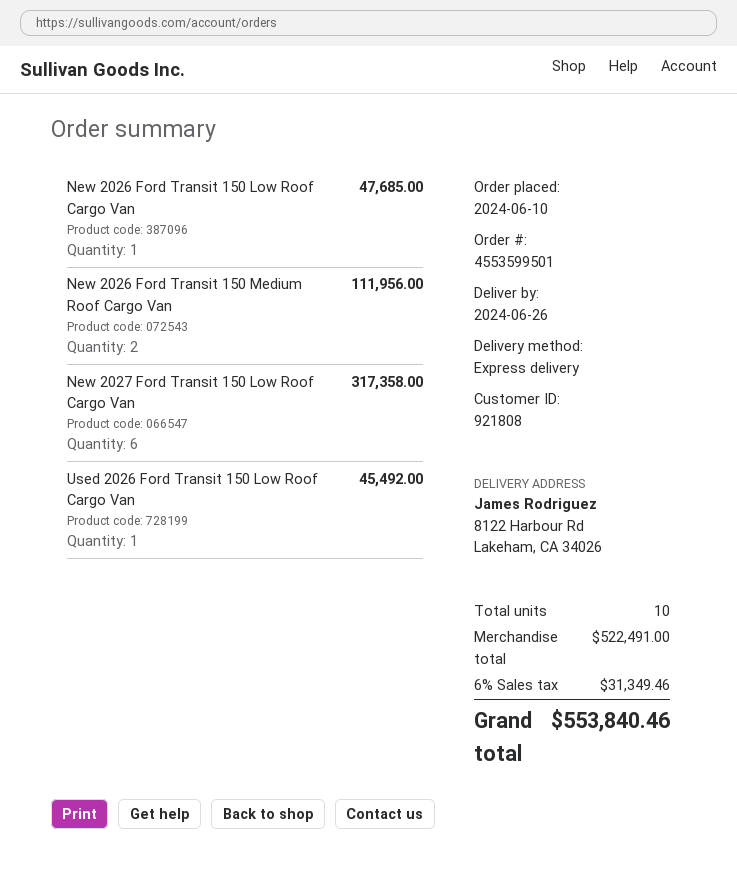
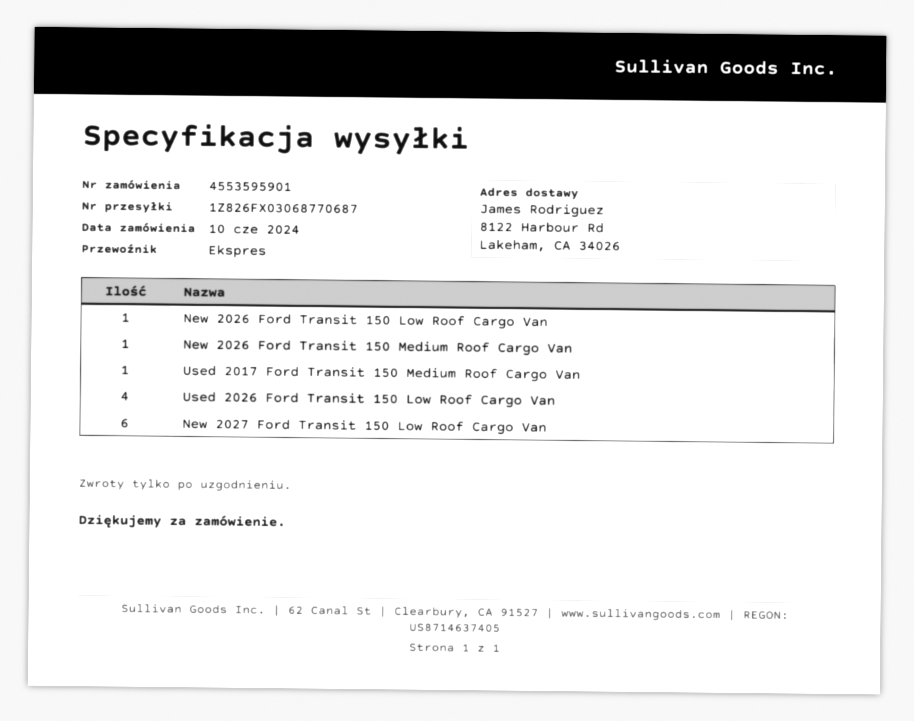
order number: 4553599501 -> 4553595901
New 2026 Ford Transit 150 Medium Roof Cargo Van: 2 -> 1
Used 2026 Ford Transit 150 Low Roof Cargo Van: 1 -> 4
Used 2017 Ford Transit 150 Medium Roof Cargo Van: none -> 1

